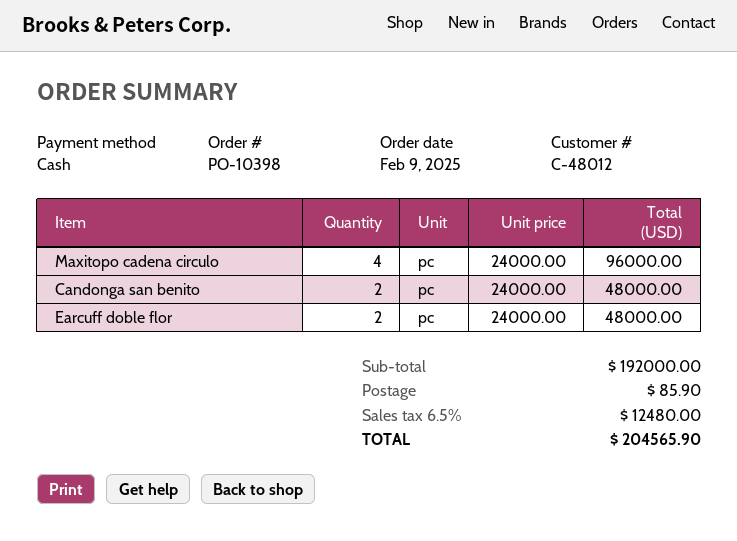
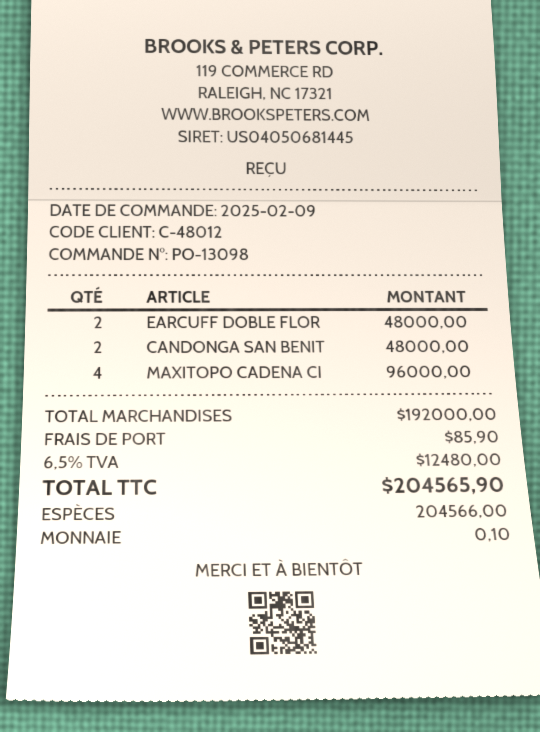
order number: PO-10398 -> PO-13098

